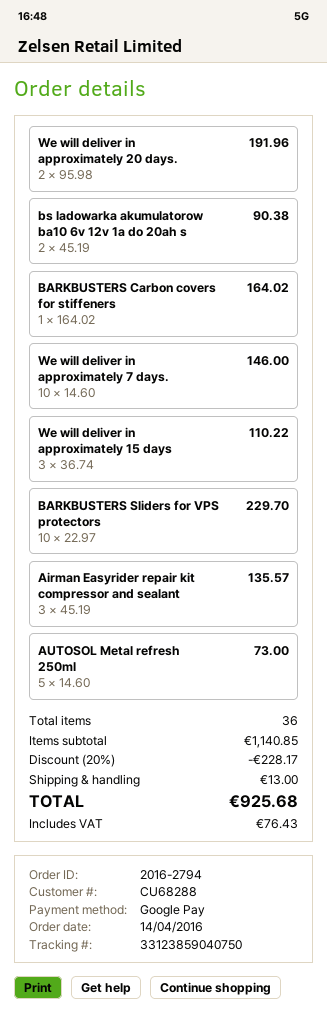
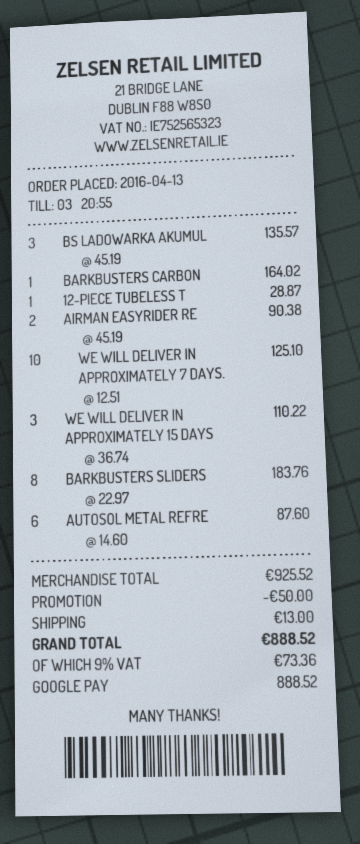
order date: 2016-04-14 -> 2016-04-13
We will deliver in approximately 20 days.: 2 x 95.98 = 191.96 -> none
bs ladowarka akumulatorow ba10 6v 12v 1a do 20ah s: 2 x 45.19 = 90.38 -> 3 x 45.19 = 135.57
We will deliver in approximately 7 days.: 10 x 14.60 = 146.00 -> 10 x 12.51 = 125.10
BARKBUSTERS Sliders for VPS protectors: 10 x 22.97 = 229.70 -> 8 x 22.97 = 183.76
Airman Easyrider repair kit compressor and sealant: 3 x 45.19 = 135.57 -> 2 x 45.19 = 90.38
AUTOSOL Metal refresh 250ml: 5 x 14.60 = 73.00 -> 6 x 14.60 = 87.60
12-PIECE TUBELESS T: none -> 1 x 28.87 = 28.87
subtotal: 1140.85 -> 925.52
discount: 228.17 -> 50.00
tax: 76.43 -> 73.36
total: 925.68 -> 888.52

